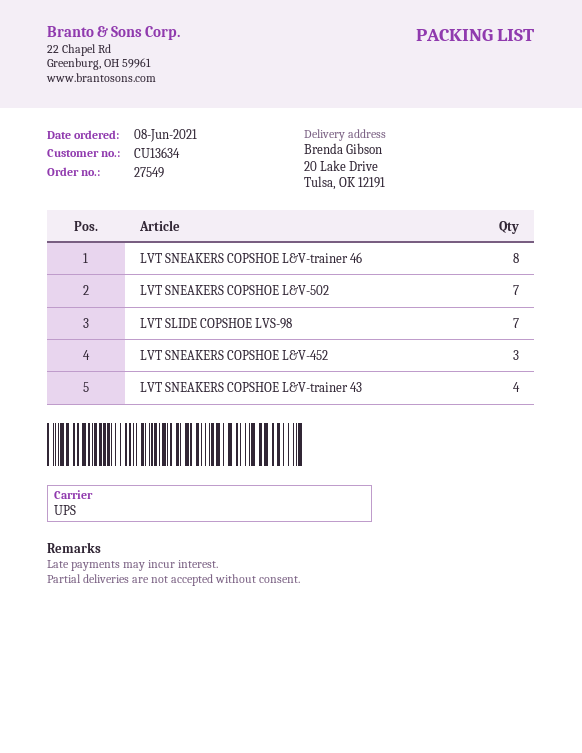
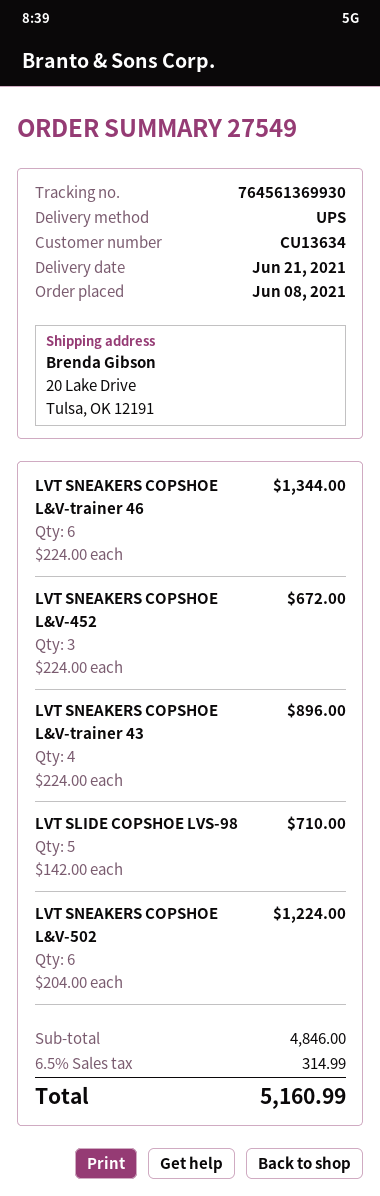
LVT SNEAKERS COPSHOE L&V-trainer 46: 8 -> 6
LVT SNEAKERS COPSHOE L&V-502: 7 -> 6
LVT SLIDE COPSHOE LVS-98: 7 -> 5

